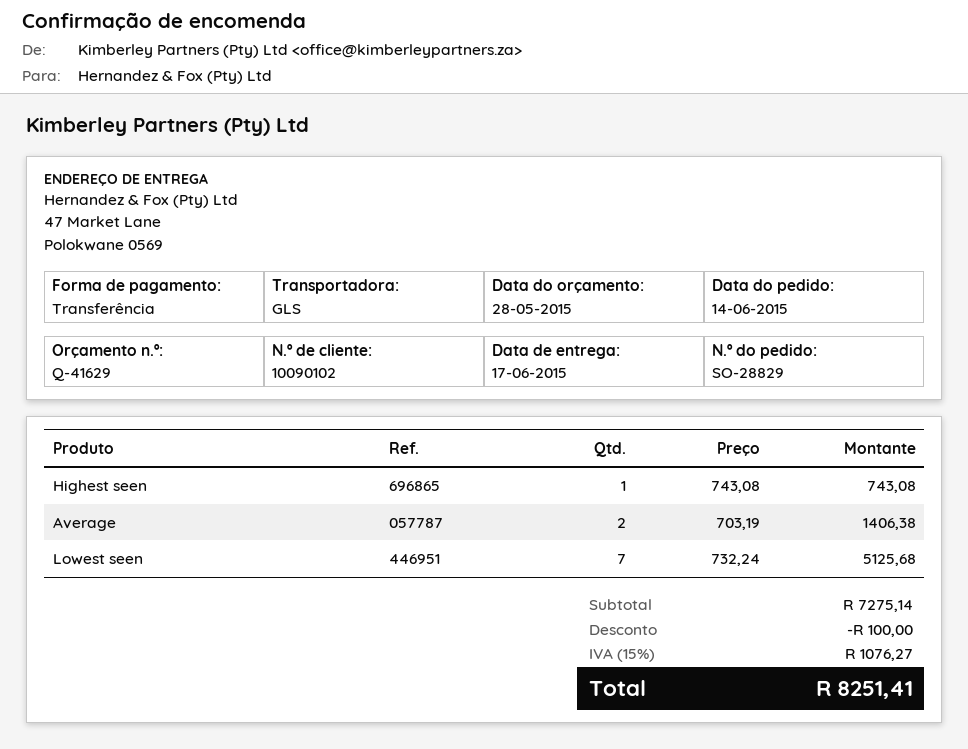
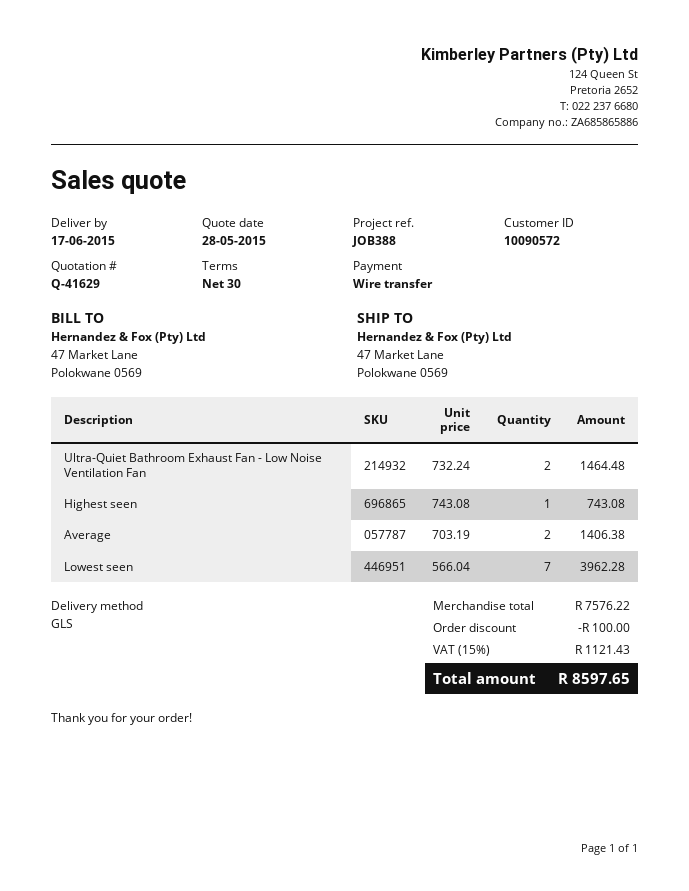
customer number: 10090102 -> 10090572
Lowest seen: 7 x 732.24 = 5125.68 -> 7 x 566.04 = 3962.28
Ultra-Quiet Bathroom Exhaust Fan - Low Noise Ventilation Fan: none -> 2 x 732.24 = 1464.48
subtotal: 7275.14 -> 7576.22
tax: 15% = 1076.27 -> 15% = 1121.43
total: 8251.41 -> 8597.65

